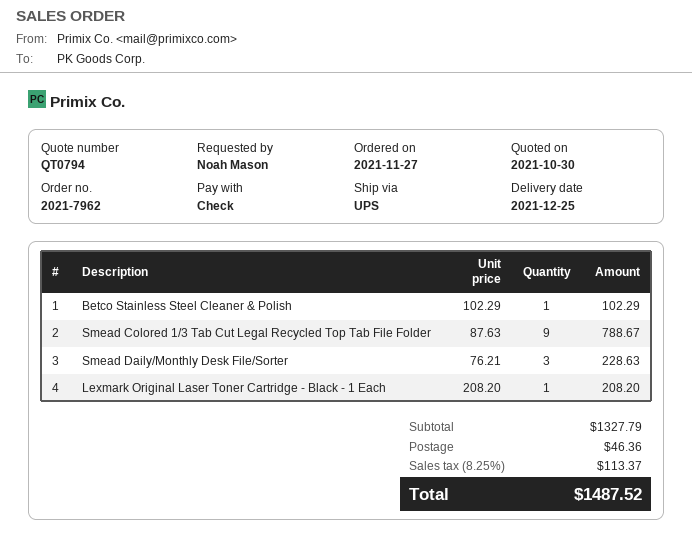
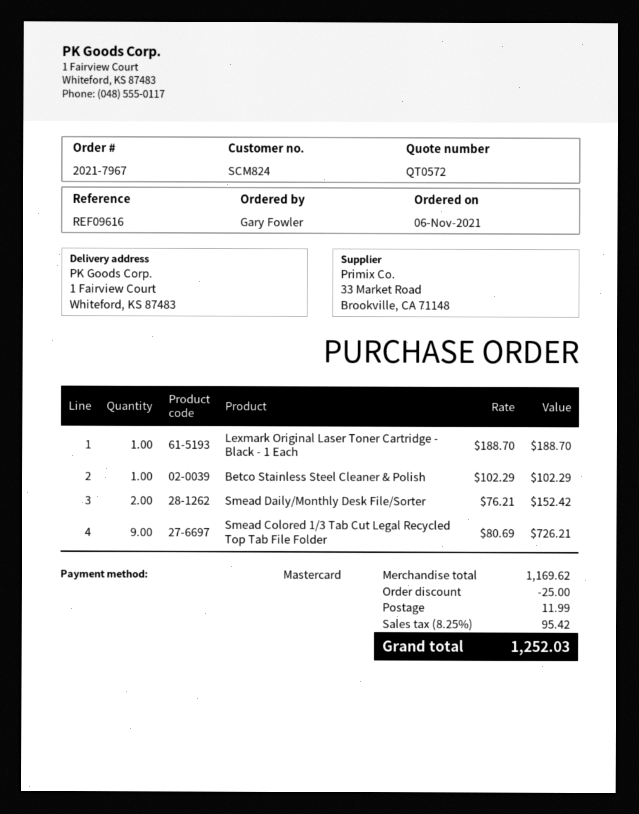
quote number: QT0794 -> QT0572
order number: 2021-7962 -> 2021-7967
order date: 2021-11-27 -> 2021-11-06
ordered by: Noah Mason -> Gary Fowler
payment method: cheque -> Mastercard
Smead Colored 1/3 Tab Cut Legal Recycled Top Tab File Folder: 9 x 87.63 = 788.67 -> 9 x 80.69 = 726.21
Smead Daily/Monthly Desk File/Sorter: 3 x 76.21 = 228.63 -> 2 x 76.21 = 152.42
Lexmark Original Laser Toner Cartridge - Black - 1 Each: 1 x 208.20 = 208.20 -> 1 x 188.70 = 188.70
subtotal: 1327.79 -> 1169.62
discount: none -> 25.00
shipping: 46.36 -> 11.99
tax: 8.25% = 113.37 -> 8.25% = 95.42
total: 1487.52 -> 1252.03

